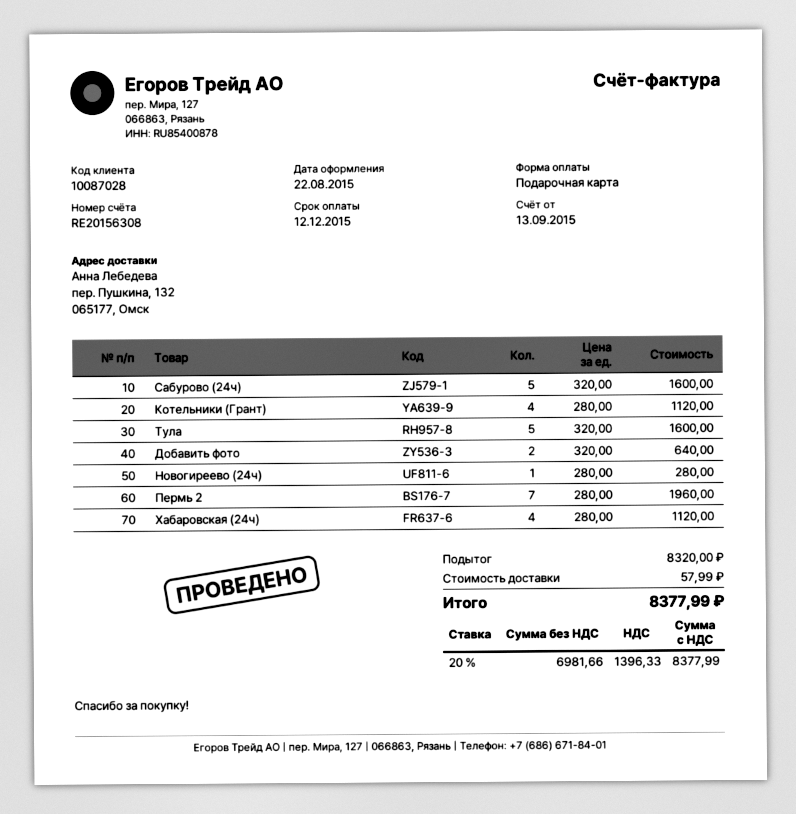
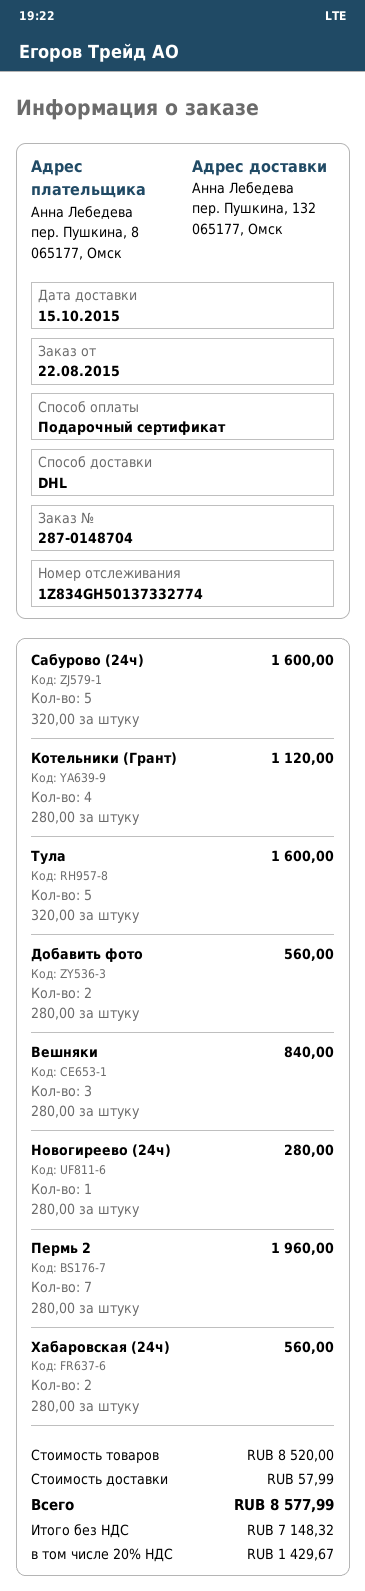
Добавить фото: 2 x 320.00 = 640.00 -> 2 x 280.00 = 560.00
Хабаровская (24ч): 4 x 280.00 = 1120.00 -> 2 x 280.00 = 560.00
Вешняки: none -> 3 x 280.00 = 840.00
subtotal: 8320.00 -> 8520.00
net: 6981.66 -> 7148.32
tax: 20% = 1396.33 -> 20% = 1429.67
total: 8377.99 -> 8577.99

